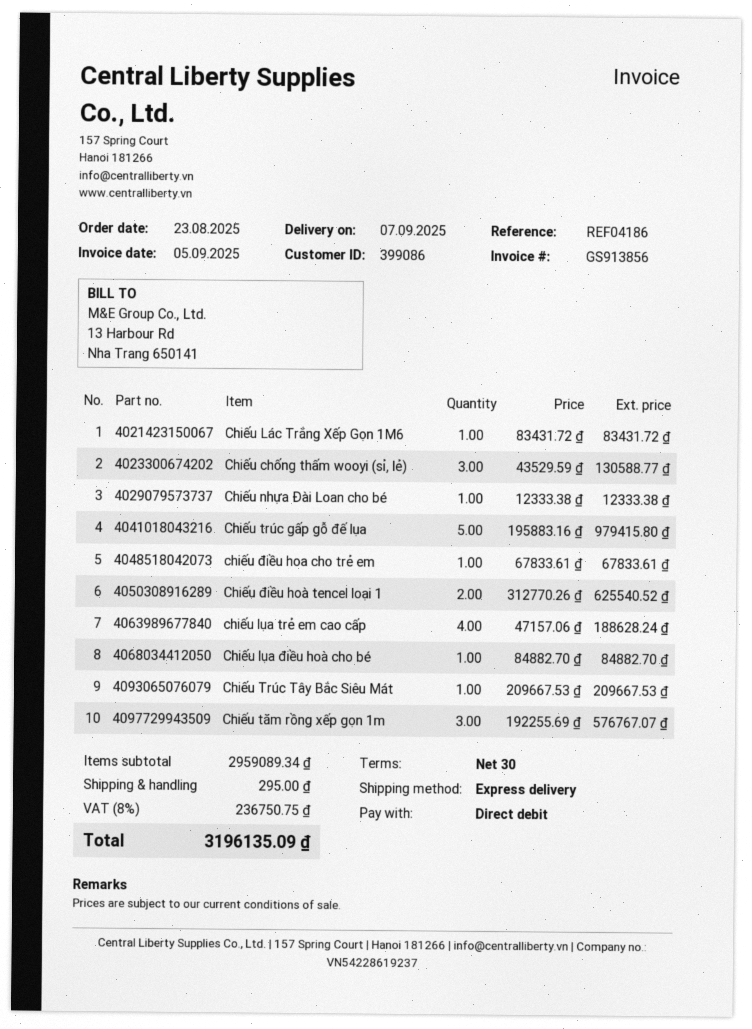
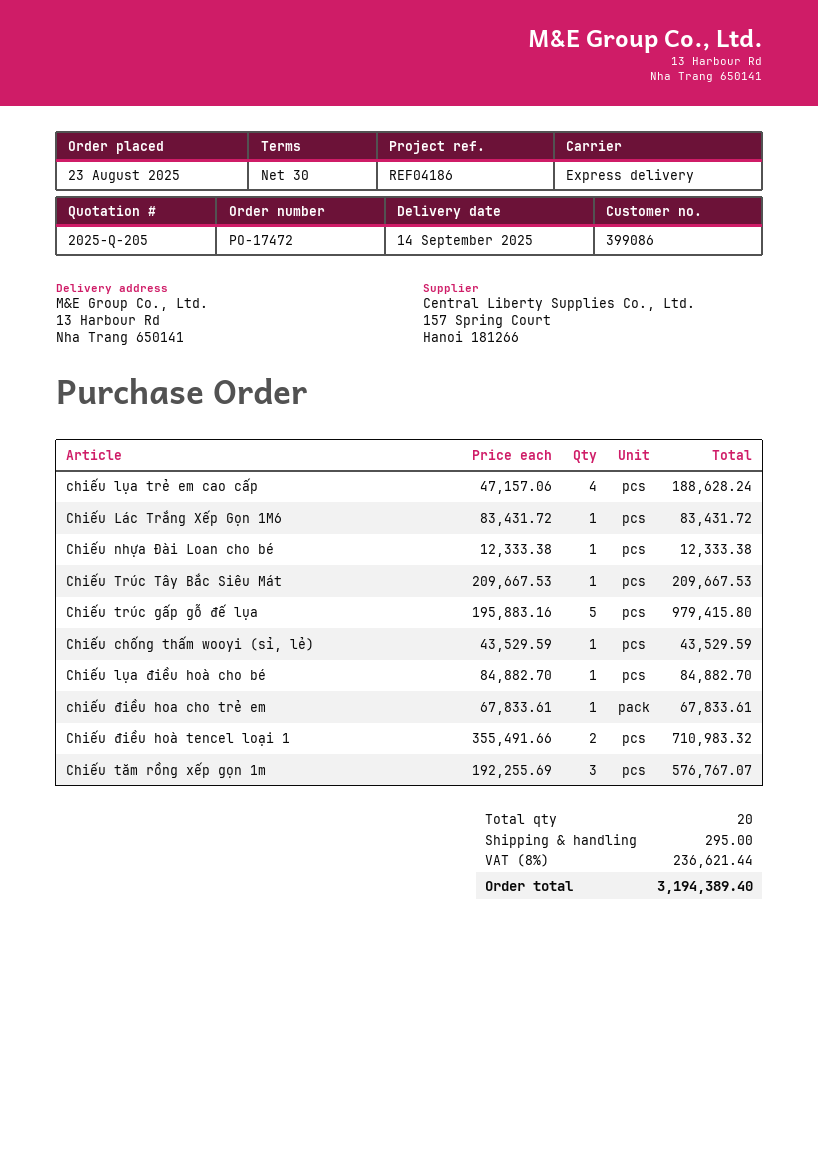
delivery date: 2025-09-07 -> 2025-09-14
Chiếu chống thấm wooyi (sỉ, lẻ): 3 x 43529.59 = 130588.77 -> 1 x 43529.59 = 43529.59
Chiếu điều hoà tencel loại 1: 2 x 312770.26 = 625540.52 -> 2 x 355491.66 = 710983.32
tax: 8% = 236750.75 -> 8% = 236621.44
total: 3196135.09 -> 3194389.40

